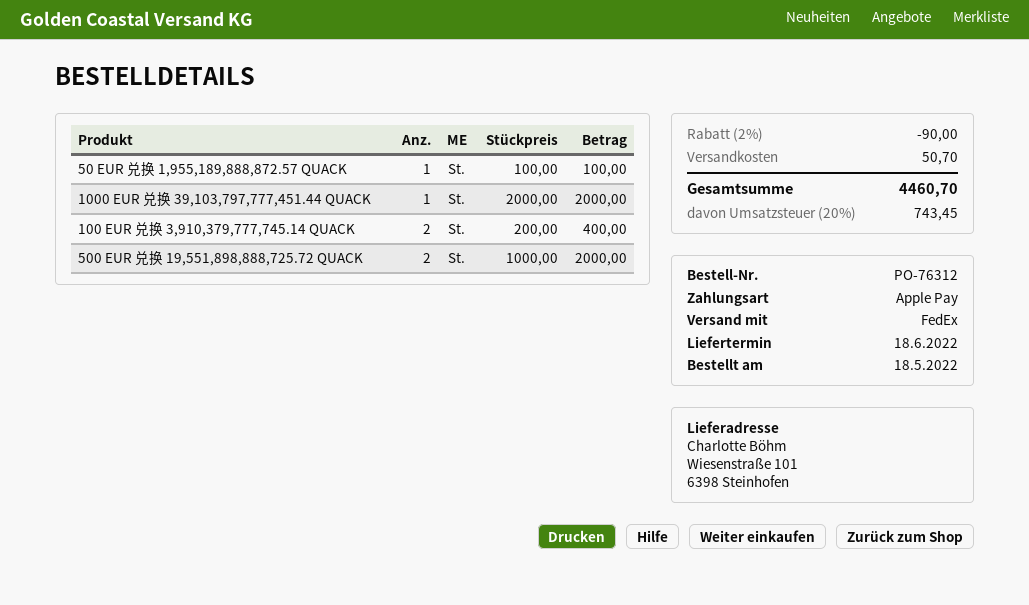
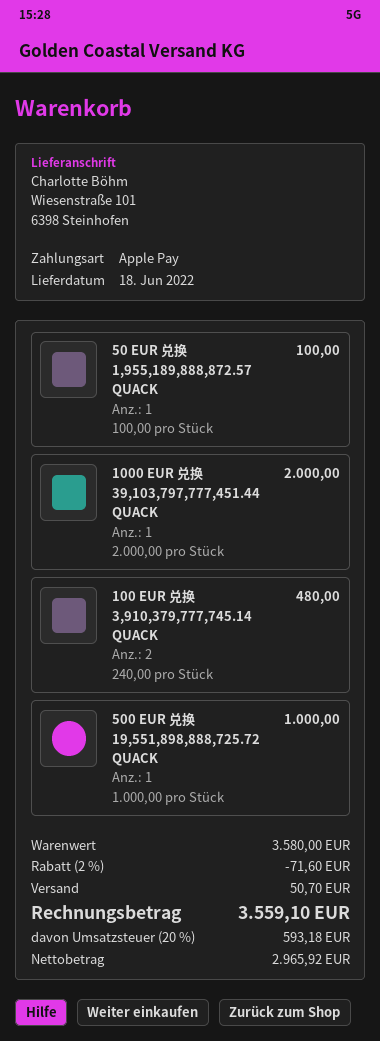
100 EUR 兑换 3,910,379,777,745.14 QUACK: 2 x 200.00 = 400.00 -> 2 x 240.00 = 480.00
500 EUR 兑换 19,551,898,888,725.72 QUACK: 2 x 1000.00 = 2000.00 -> 1 x 1000.00 = 1000.00
discount: 2% = 90.00 -> 2% = 71.60
tax: 20% = 743.45 -> 20% = 593.18
total: 4460.70 -> 3559.10

